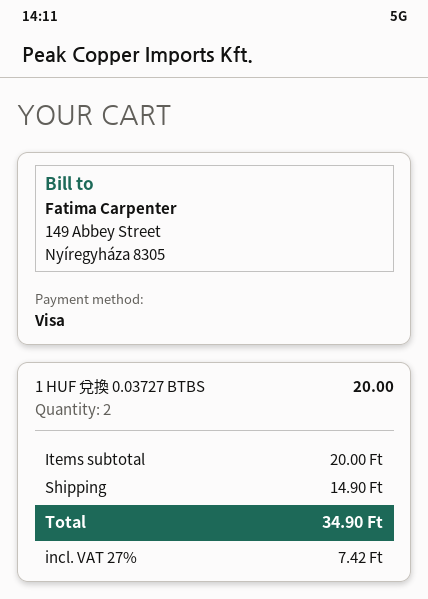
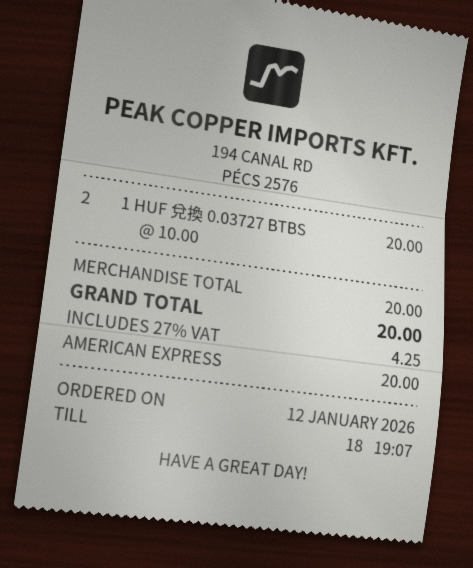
payment method: Visa -> American Express
shipping: 14.90 -> none
tax: 27% = 7.42 -> 27% = 4.25
total: 34.90 -> 20.00

